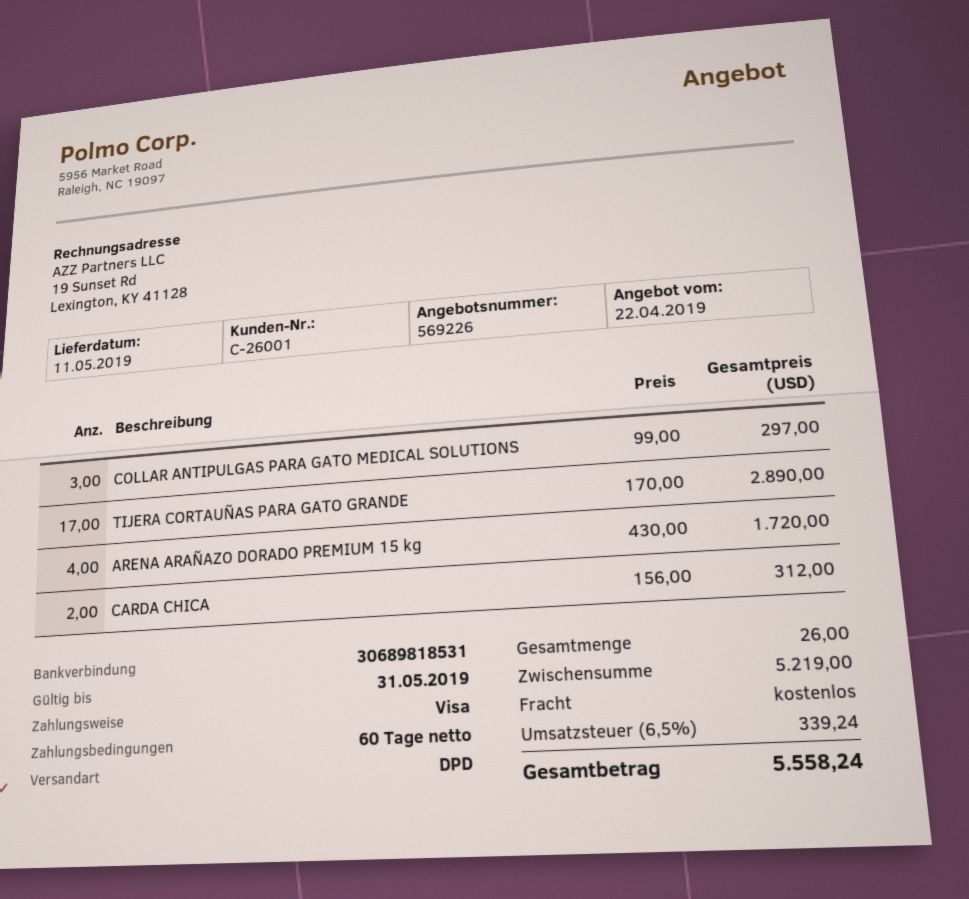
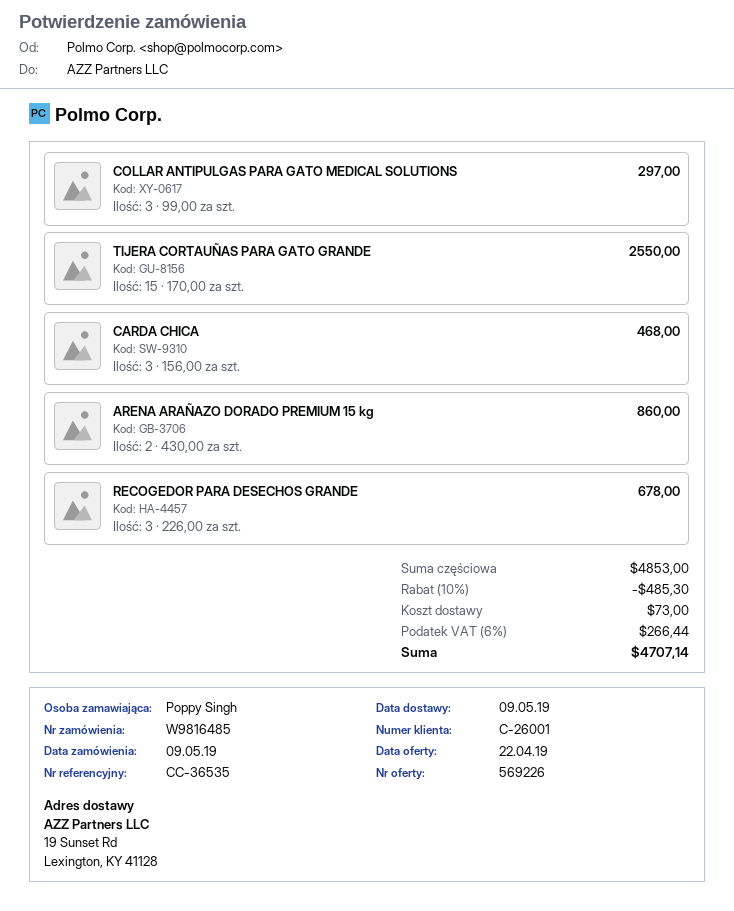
delivery date: 2019-05-11 -> 2019-05-09
TIJERA CORTAUÑAS PARA GATO GRANDE: 17 x 170.00 = 2890.00 -> 15 x 170.00 = 2550.00
ARENA ARAÑAZO DORADO PREMIUM 15 kg: 4 x 430.00 = 1720.00 -> 2 x 430.00 = 860.00
CARDA CHICA: 2 x 156.00 = 312.00 -> 3 x 156.00 = 468.00
RECOGEDOR PARA DESECHOS GRANDE: none -> 3 x 226.00 = 678.00
subtotal: 5219.00 -> 4853.00
discount: none -> 10% = 485.30
shipping: 0.00 -> 73.00
tax: 6.5% = 339.24 -> 6% = 266.44
total: 5558.24 -> 4707.14

